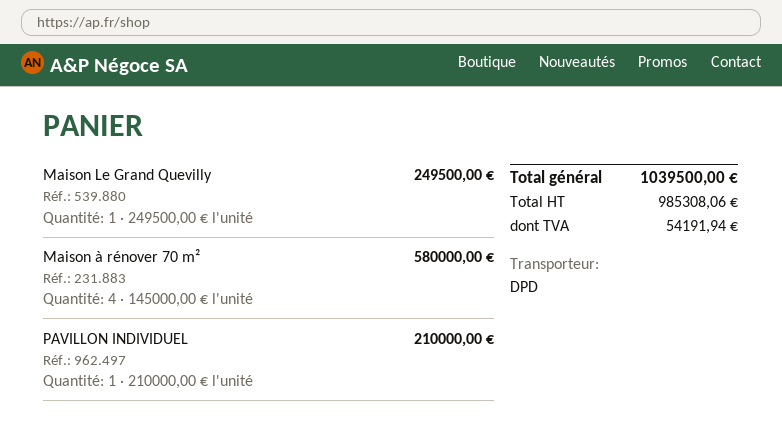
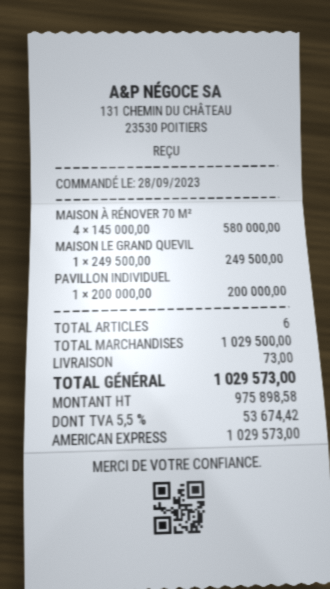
PAVILLON INDIVIDUEL: 1 x 210000.00 = 210000.00 -> 1 x 200000.00 = 200000.00
shipping: none -> 73.00
net: 985308.06 -> 975898.58
tax: 54191.94 -> 53674.42
total: 1039500.00 -> 1029573.00

